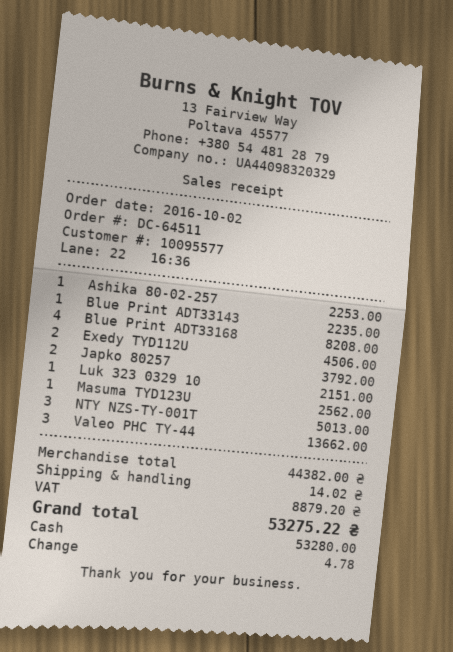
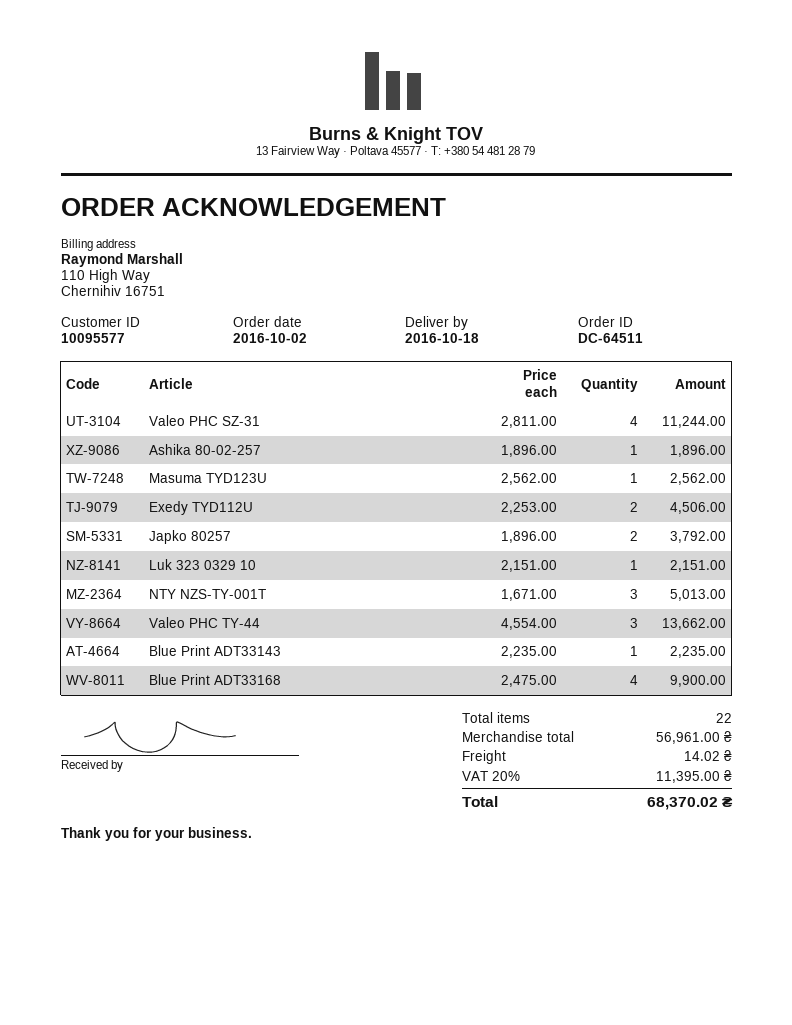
Ashika 80-02-257: 1 for 2253.00 -> 1 for 1896.00
Blue Print ADT33168: 4 for 8208.00 -> 4 for 9900.00
Valeo PHC SZ-31: none -> 4 for 11244.00
subtotal: 44382.00 -> 56961.00
tax: 8879.20 -> 11395.00
total: 53275.22 -> 68370.02

